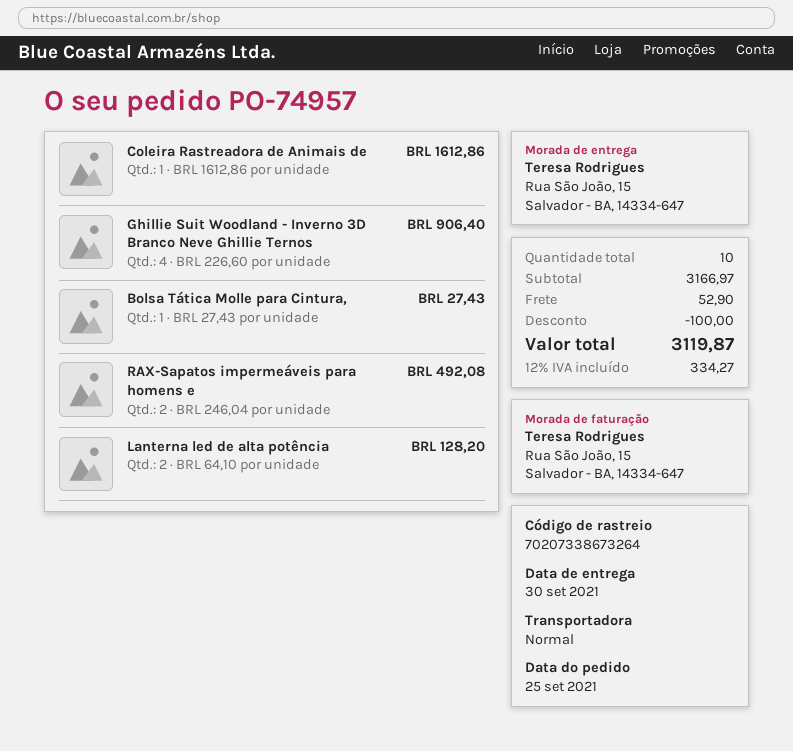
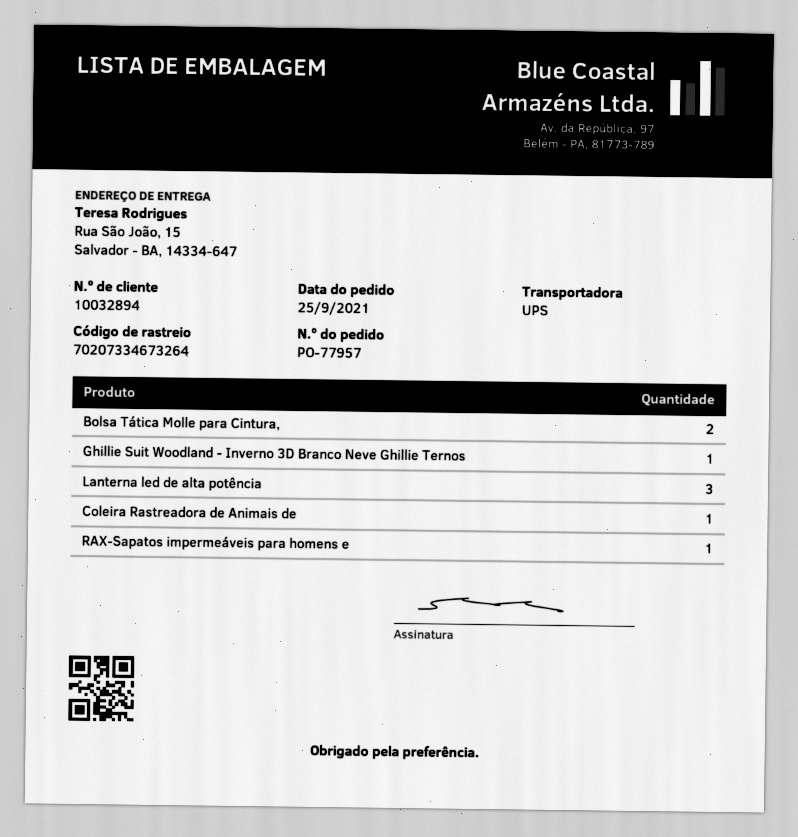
order number: PO-74957 -> PO-77957
shipping method: standard -> UPS
tracking number: 70207338673264 -> 70207334673264
Ghillie Suit Woodland - Inverno 3D Branco Neve Ghillie Ternos: 4 -> 1
Bolsa Tática Molle para Cintura,: 1 -> 2
RAX-Sapatos impermeáveis para homens e: 2 -> 1
Lanterna led de alta potência: 2 -> 3

